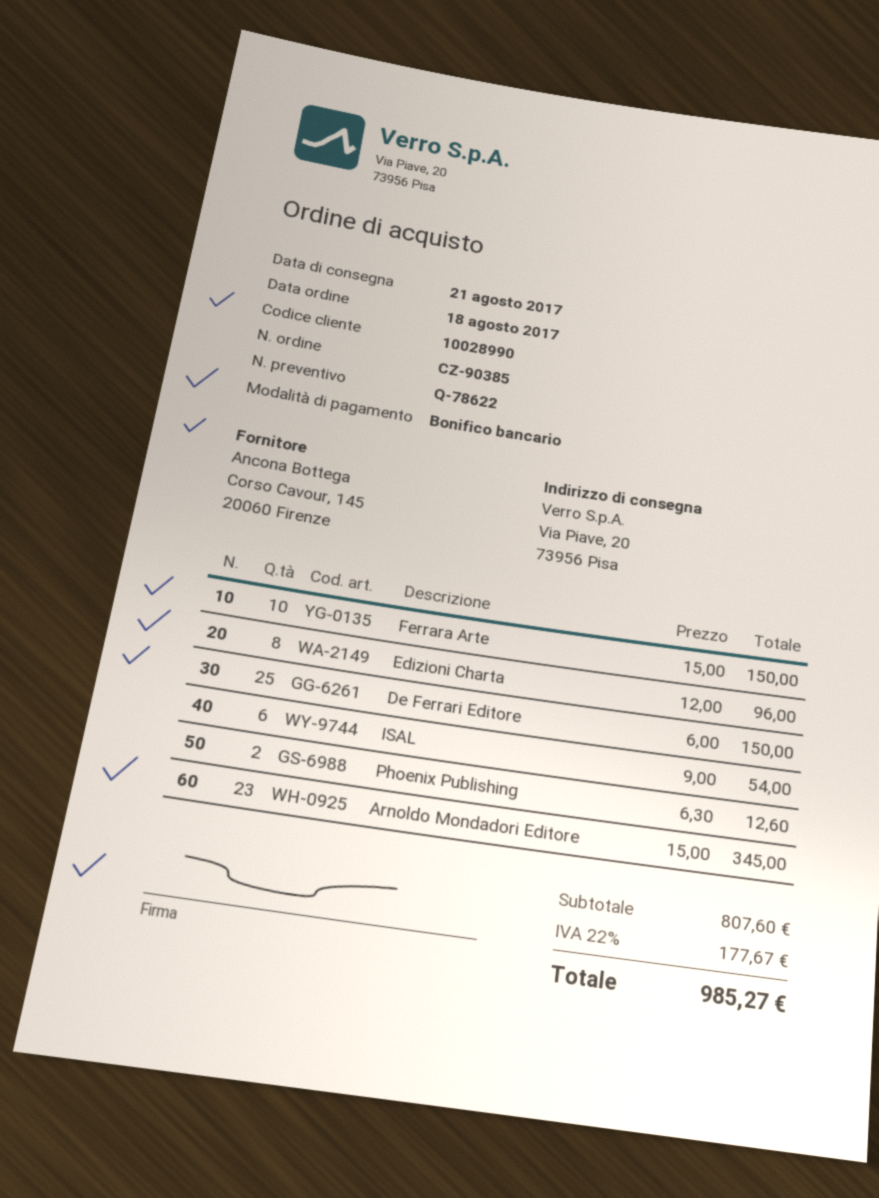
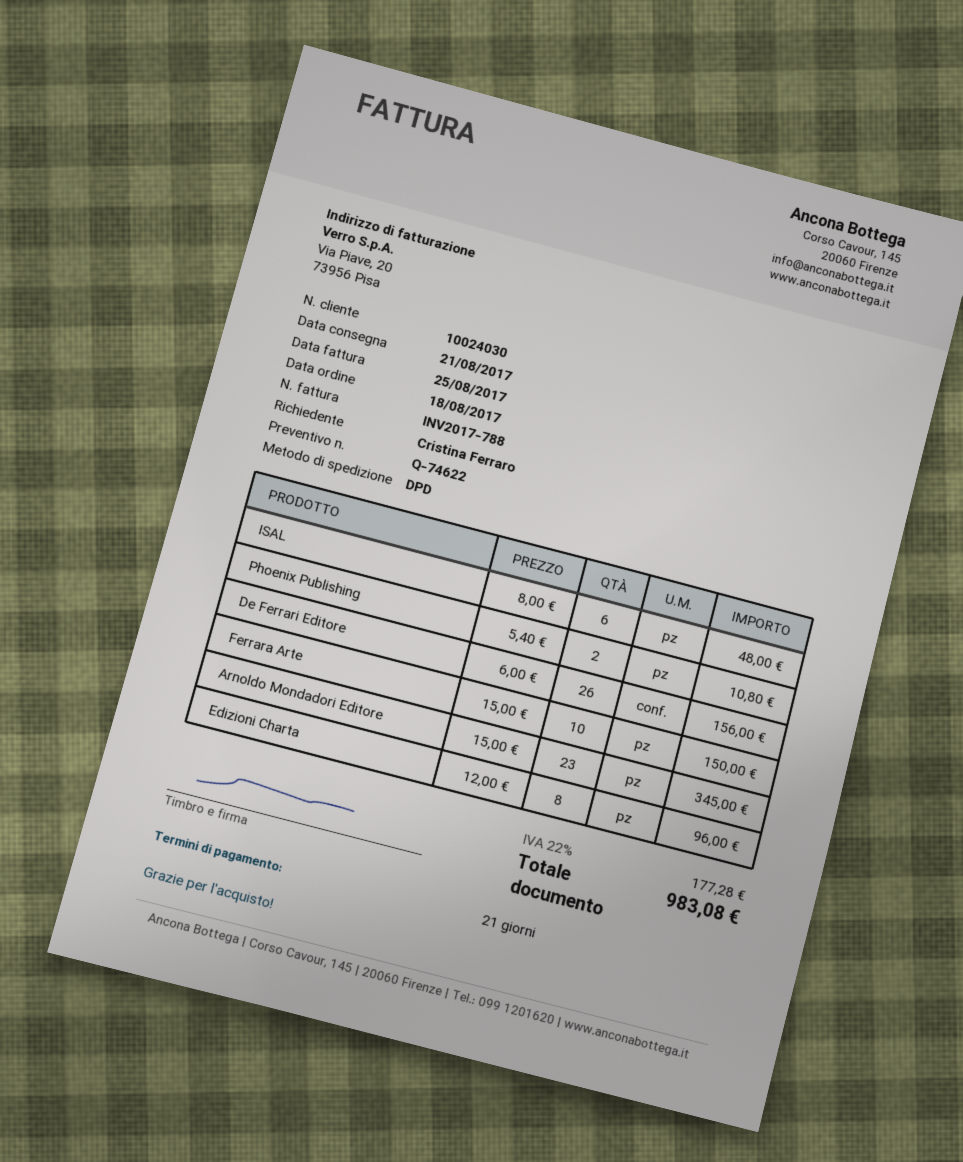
quote number: Q-78622 -> Q-74622
customer number: 10028990 -> 10024030
De Ferrari Editore: 25 x 6.00 = 150.00 -> 26 x 6.00 = 156.00
ISAL: 6 x 9.00 = 54.00 -> 6 x 8.00 = 48.00
Phoenix Publishing: 2 x 6.30 = 12.60 -> 2 x 5.40 = 10.80
tax: 22% = 177.67 -> 22% = 177.28
total: 985.27 -> 983.08

